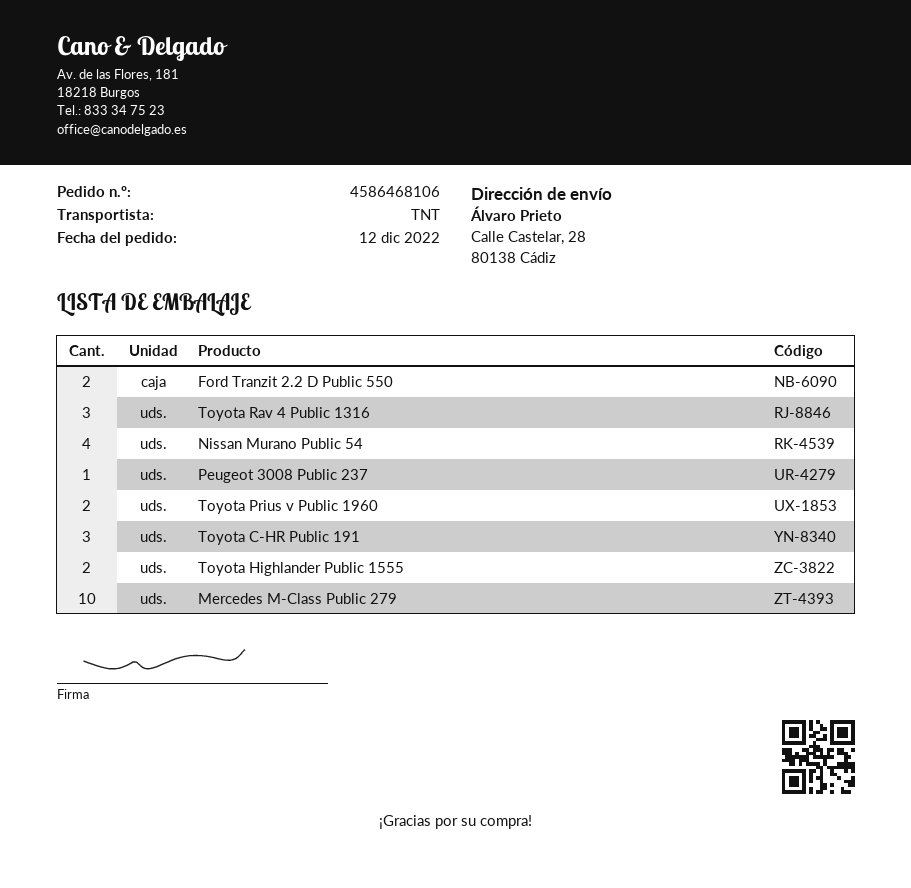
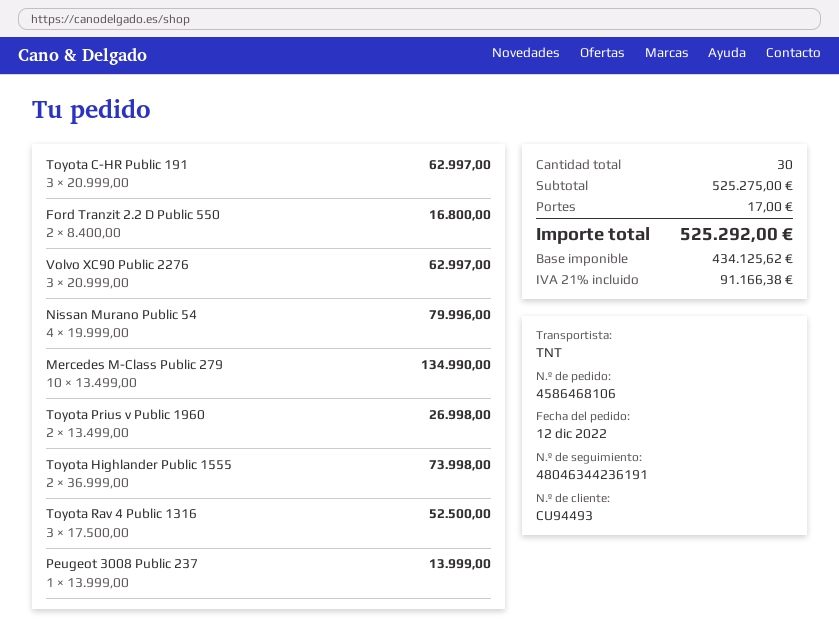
Volvo XC90 Public 2276: none -> 3

